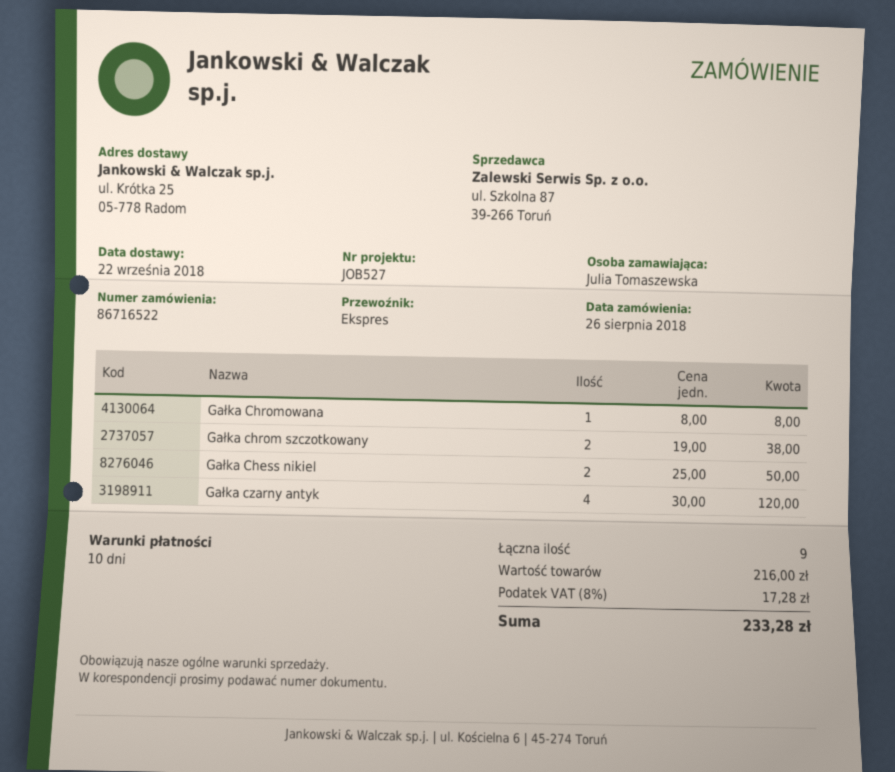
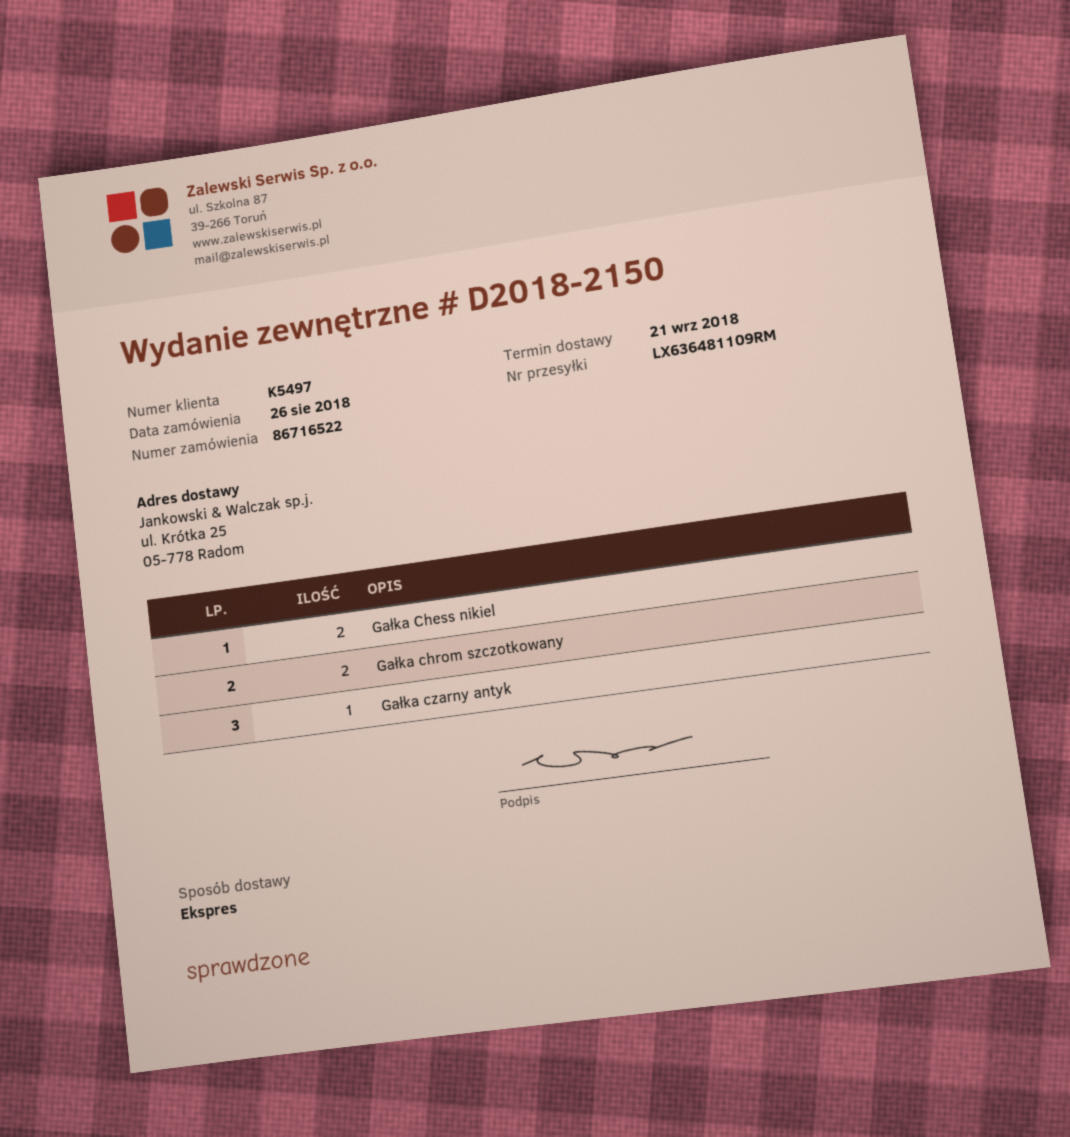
delivery date: 2018-09-22 -> 2018-09-21
Gałka Chromowana: 1 -> none
Gałka czarny antyk: 4 -> 1

